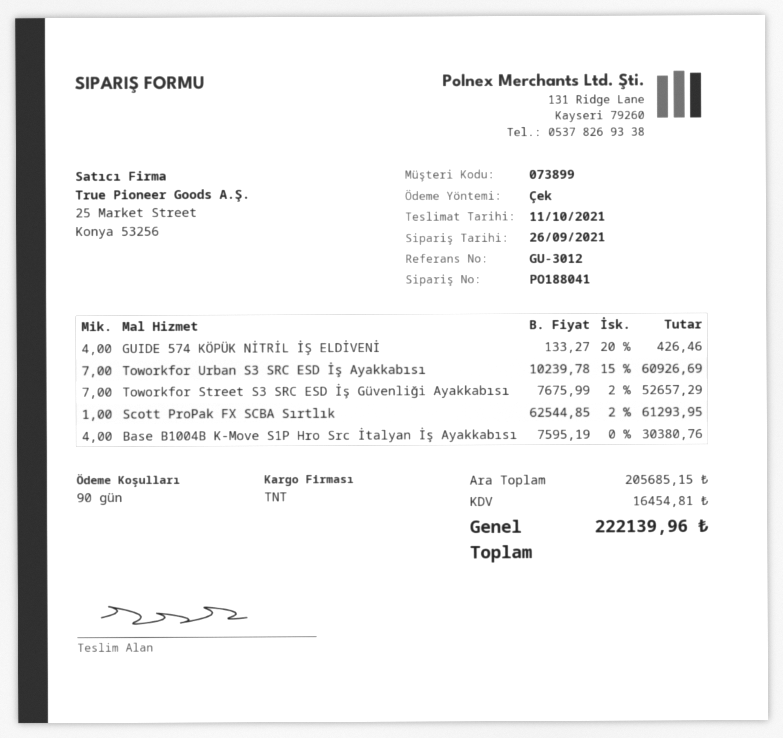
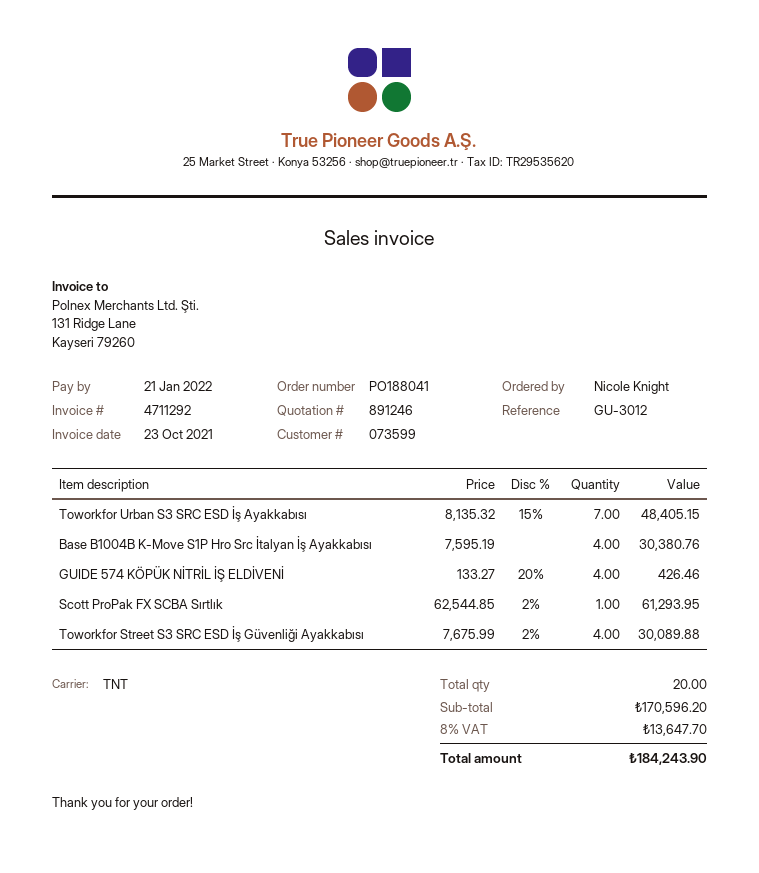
customer number: 073899 -> 073599
Toworkfor Urban S3 SRC ESD İş Ayakkabısı: 7 x 10239.78 - 15% = 60926.69 -> 7 x 8135.32 - 15% = 48405.15
Toworkfor Street S3 SRC ESD İş Güvenliği Ayakkabısı: 7 x 7675.99 - 2% = 52657.29 -> 4 x 7675.99 - 2% = 30089.88
subtotal: 205685.15 -> 170596.20
tax: 16454.81 -> 13647.70
total: 222139.96 -> 184243.90

